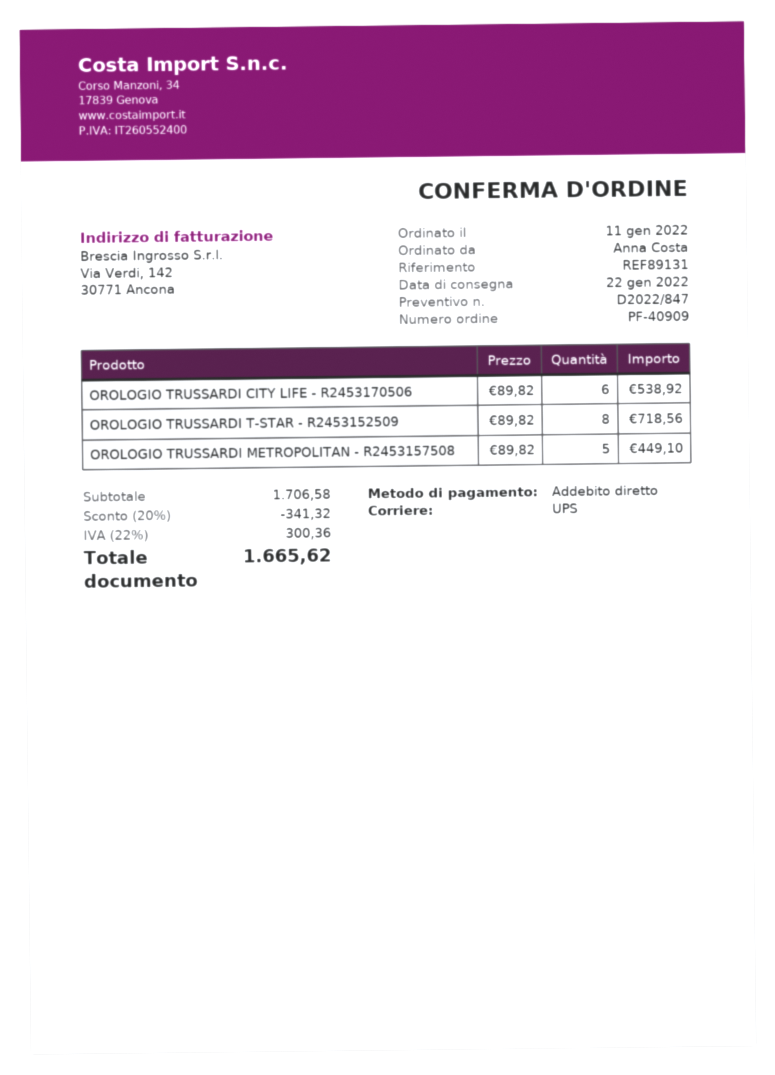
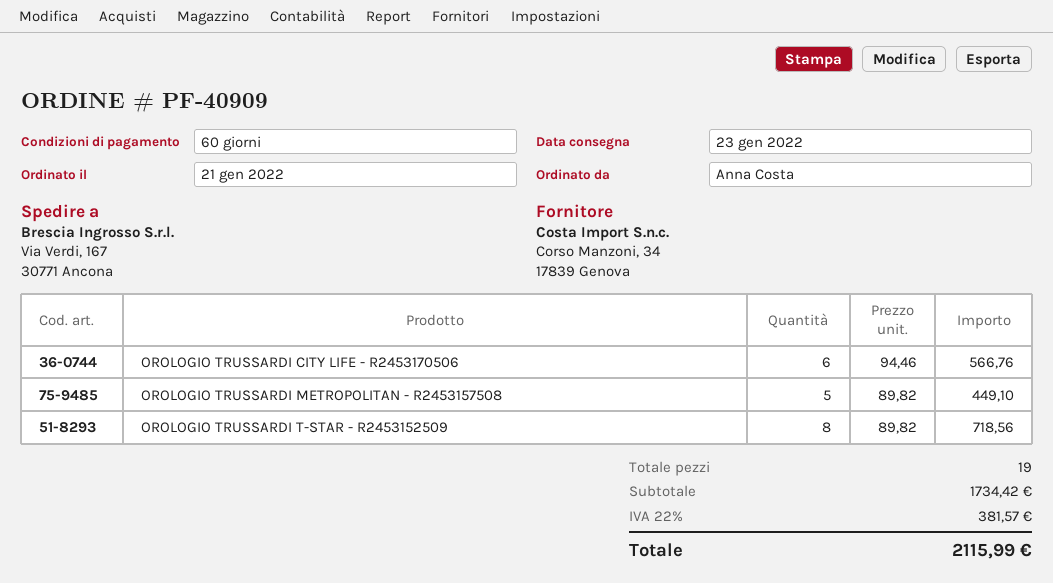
order date: 2022-01-11 -> 2022-01-21
delivery date: 2022-01-22 -> 2022-01-23
OROLOGIO TRUSSARDI CITY LIFE - R2453170506: 6 x 89.82 = 538.92 -> 6 x 94.46 = 566.76
subtotal: 1706.58 -> 1734.42
discount: 20% = 341.32 -> none
tax: 22% = 300.36 -> 22% = 381.57
total: 1665.62 -> 2115.99

